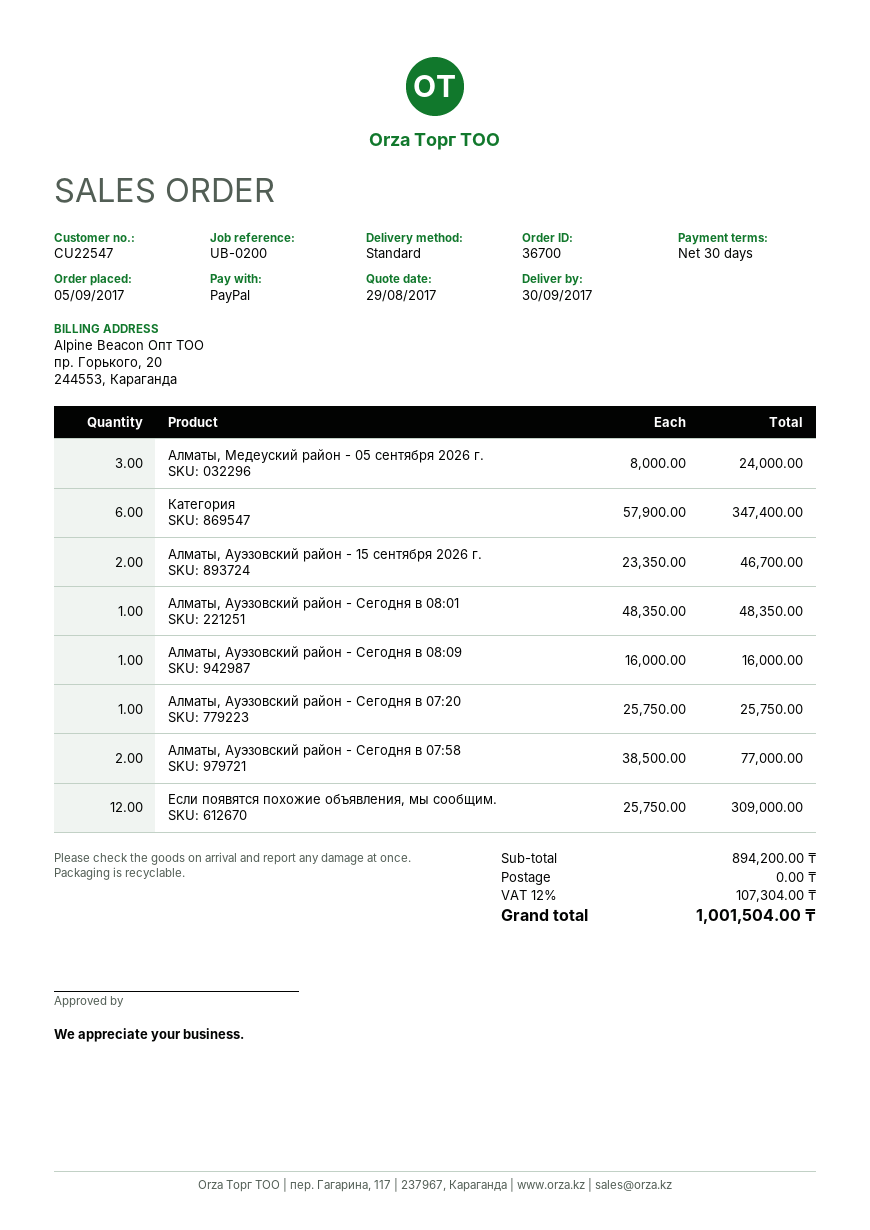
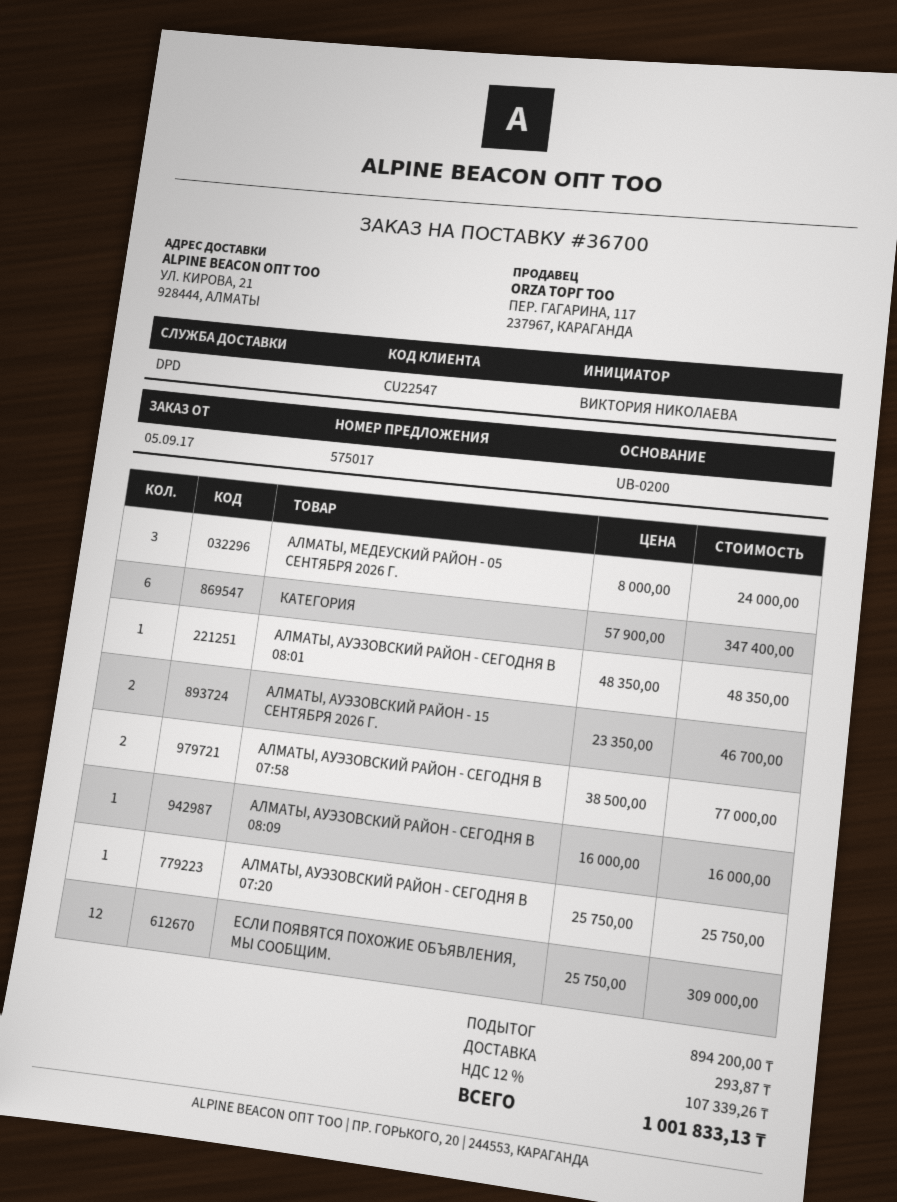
shipping method: standard -> DPD
shipping: 0.00 -> 293.87
tax: 12% = 107304.00 -> 12% = 107339.26
total: 1001504.00 -> 1001833.13

